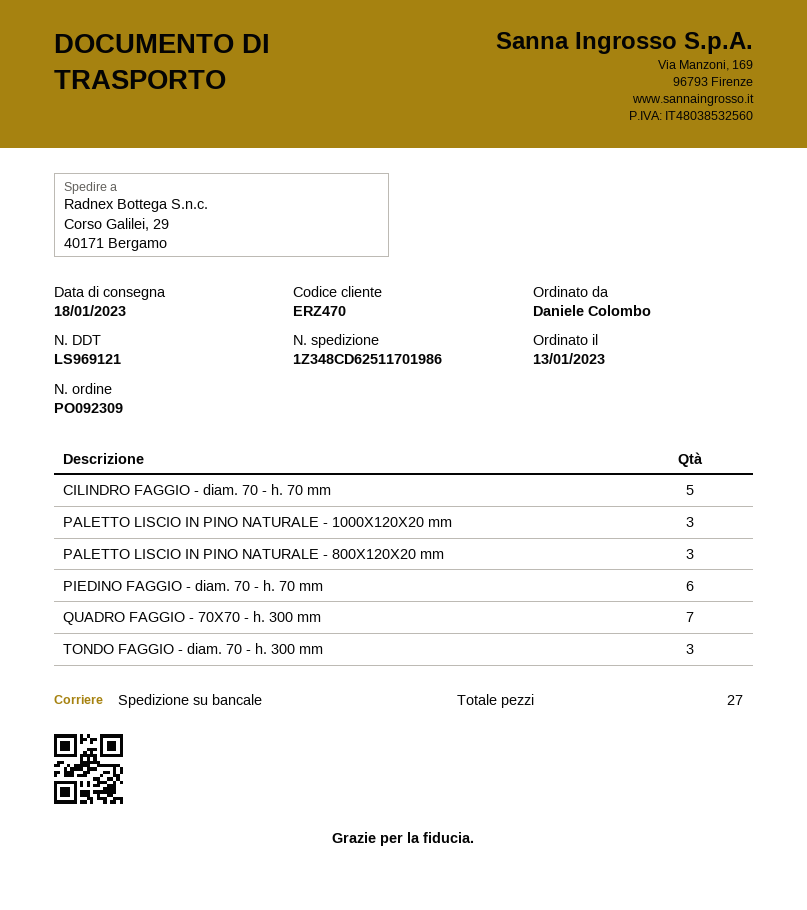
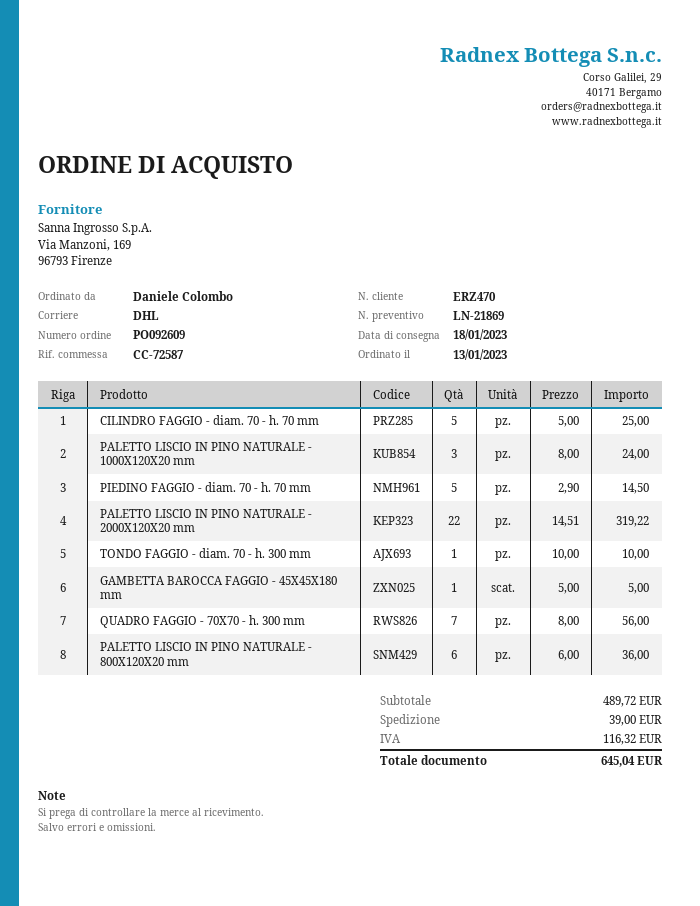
order number: PO092309 -> PO092609
shipping method: pallet freight -> DHL
PALETTO LISCIO IN PINO NATURALE - 800X120X20 mm: 3 -> 6
PIEDINO FAGGIO - diam. 70 - h. 70 mm: 6 -> 5
TONDO FAGGIO - diam. 70 - h. 300 mm: 3 -> 1
PALETTO LISCIO IN PINO NATURALE - 2000X120X20 mm: none -> 22
GAMBETTA BAROCCA FAGGIO - 45X45X180 mm: none -> 1

